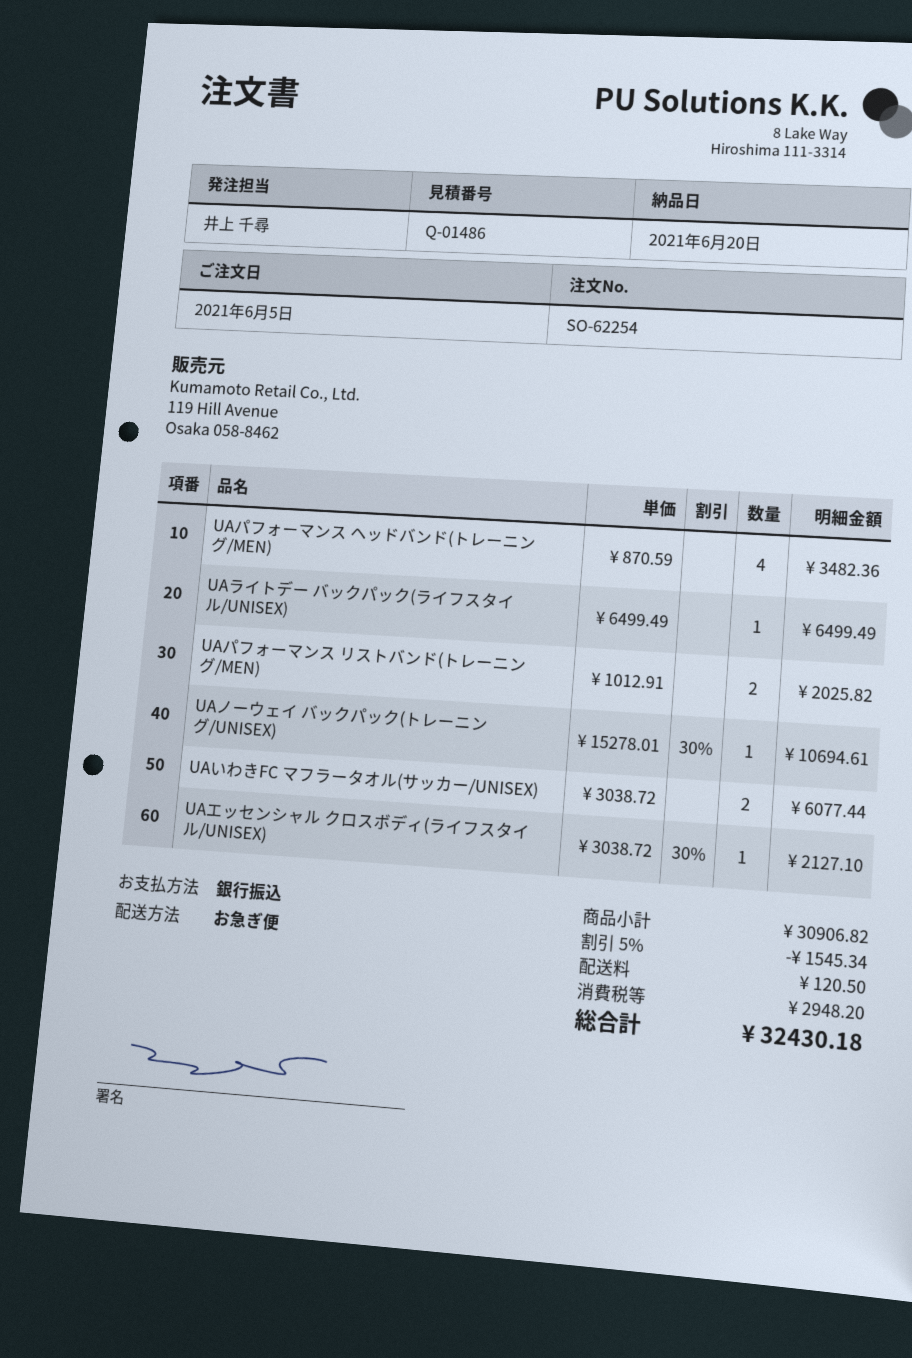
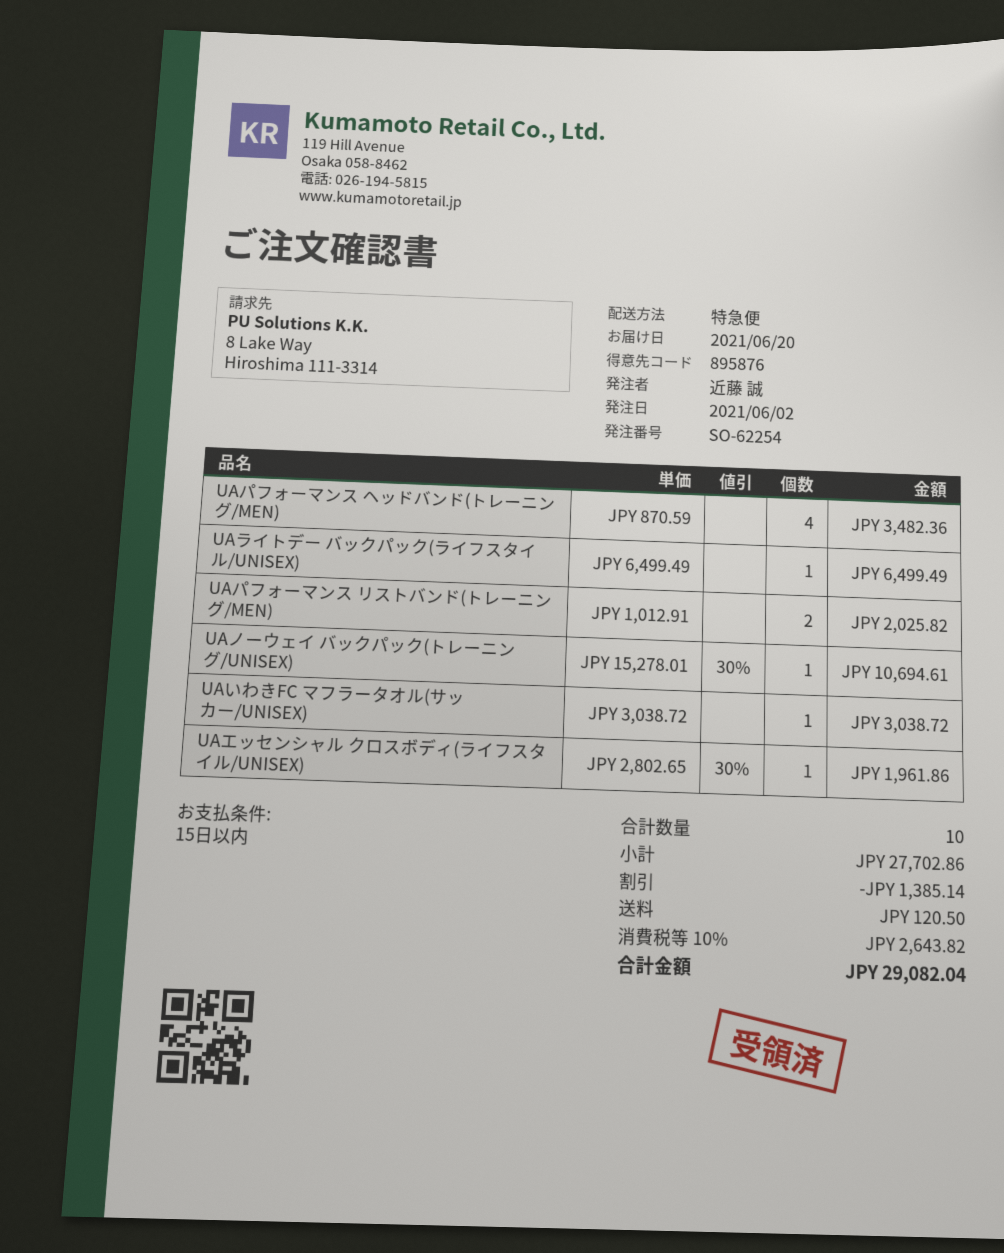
order date: 2021-06-05 -> 2021-06-02
ordered by: 井上 千尋 -> 近藤 誠
UAいわきFC マフラータオル(サッカー/UNISEX): 2 x 3038.72 = 6077.44 -> 1 x 3038.72 = 3038.72
UAエッセンシャル クロスボディ(ライフスタイル/UNISEX): 1 x 3038.72 - 30% = 2127.10 -> 1 x 2802.65 - 30% = 1961.86
subtotal: 30906.82 -> 27702.86
discount: 1545.34 -> 1385.14
tax: 2948.20 -> 2643.82
total: 32430.18 -> 29082.04

